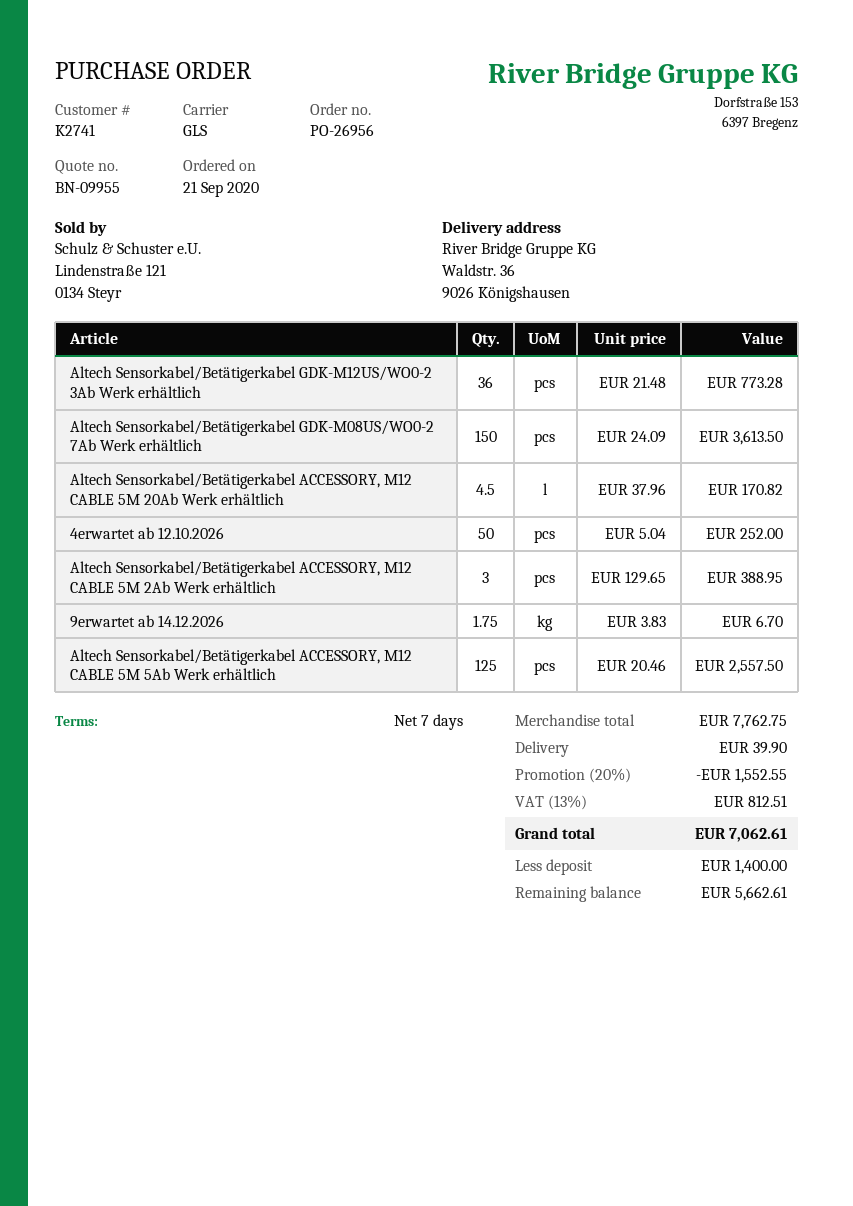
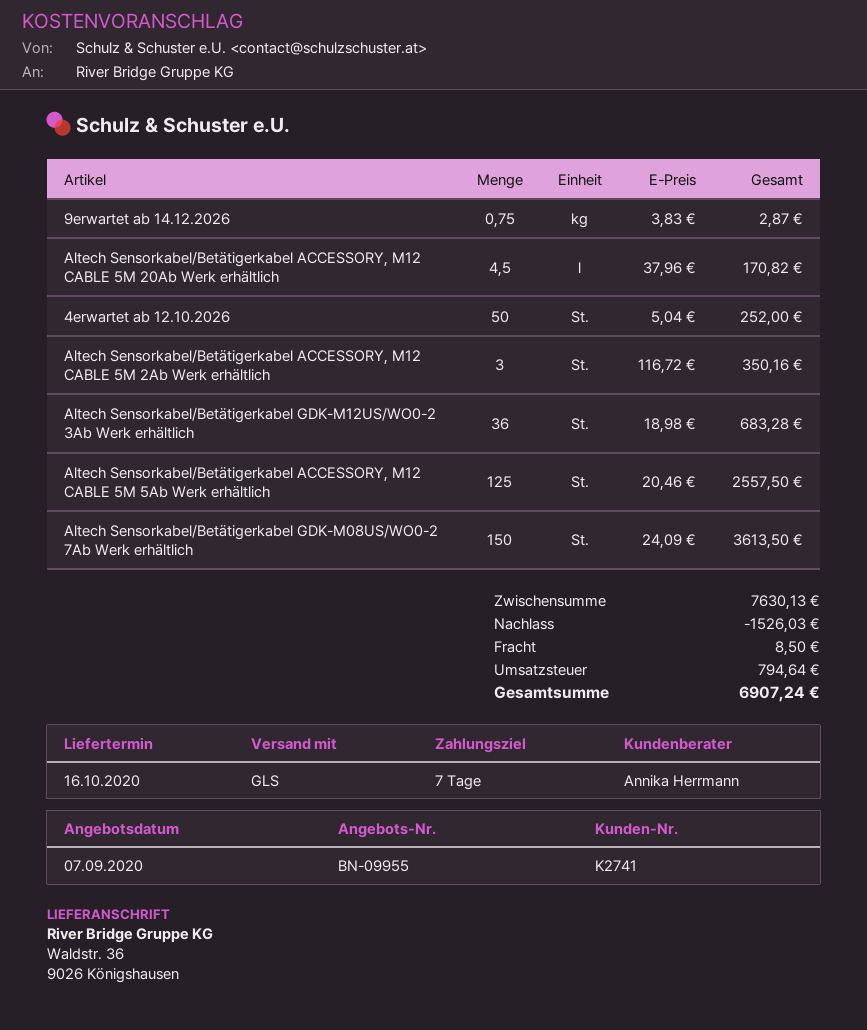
Altech Sensorkabel/Betätigerkabel GDK-M12US/WO0-2 3Ab Werk erhältlich: 36 x 21.48 = 773.28 -> 36 x 18.98 = 683.28
Altech Sensorkabel/Betätigerkabel ACCESSORY, M12 CABLE 5M 2Ab Werk erhältlich: 3 x 129.65 = 388.95 -> 3 x 116.72 = 350.16
9erwartet ab 14.12.2026: 1.75 x 3.83 = 6.70 -> 0.75 x 3.83 = 2.87
subtotal: 7762.75 -> 7630.13
discount: 1552.55 -> 1526.03
shipping: 39.90 -> 8.50
tax: 812.51 -> 794.64
total: 7062.61 -> 6907.24

